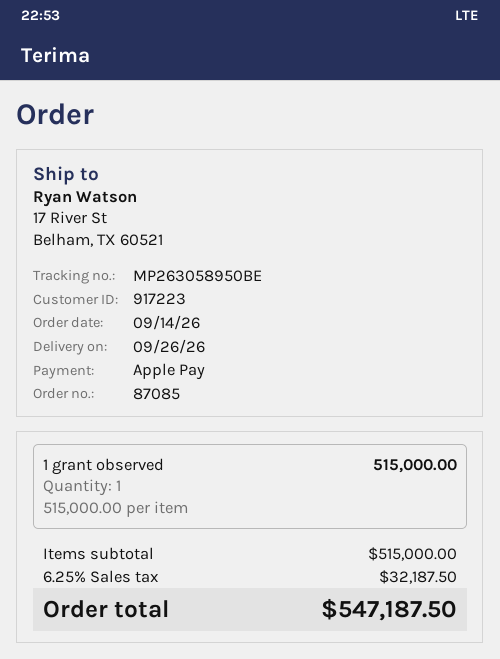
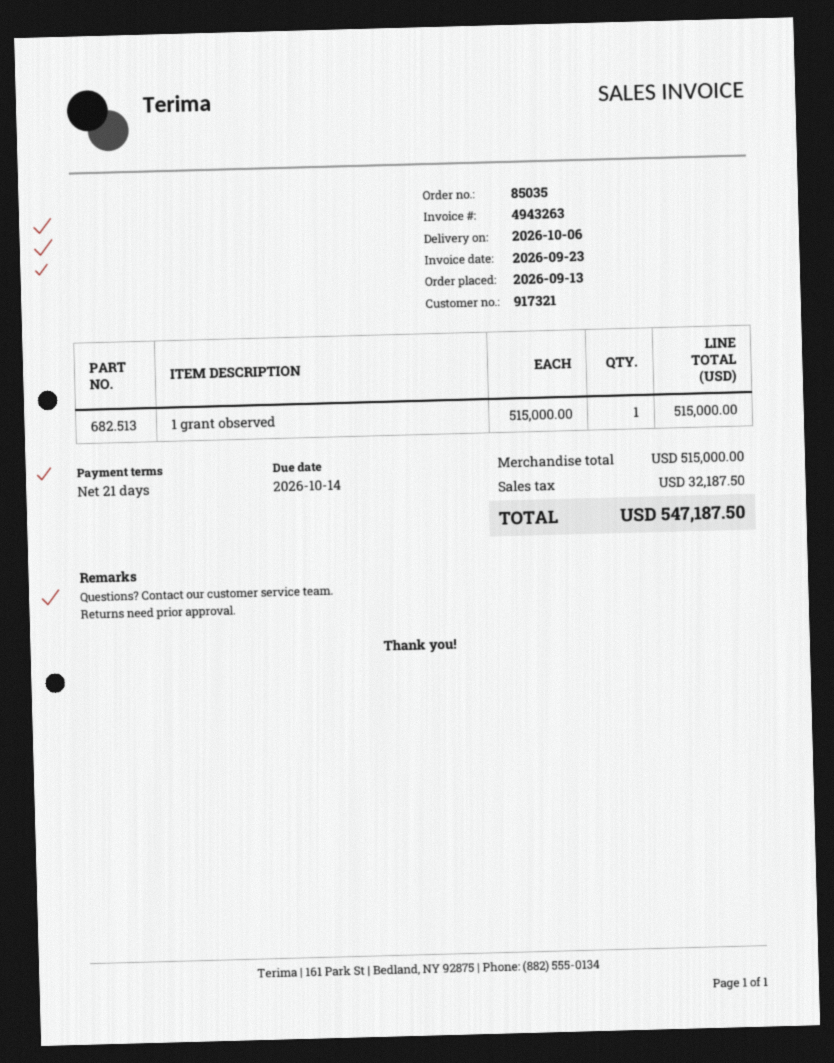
order number: 87085 -> 85035
order date: 2026-09-14 -> 2026-09-13
delivery date: 2026-09-26 -> 2026-10-06
customer number: 917223 -> 917321

